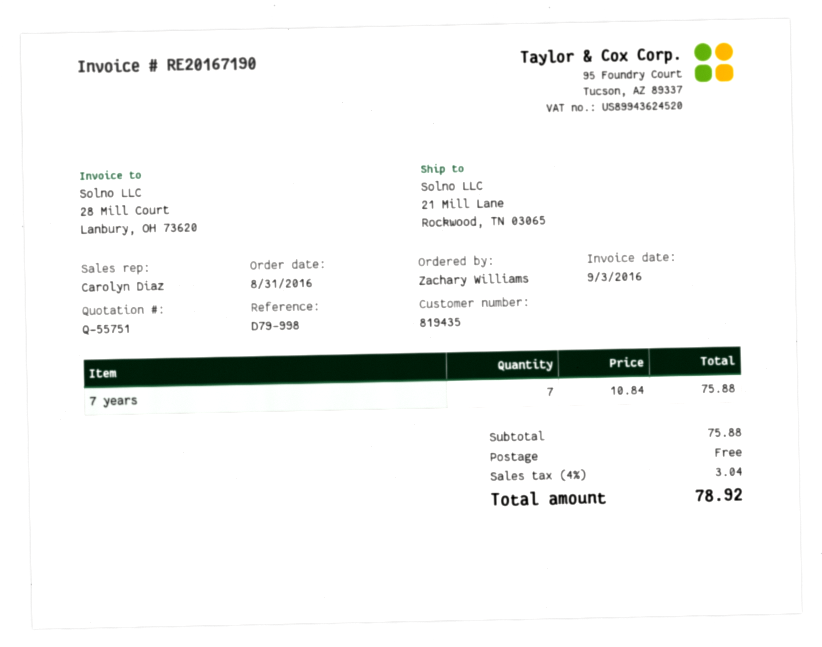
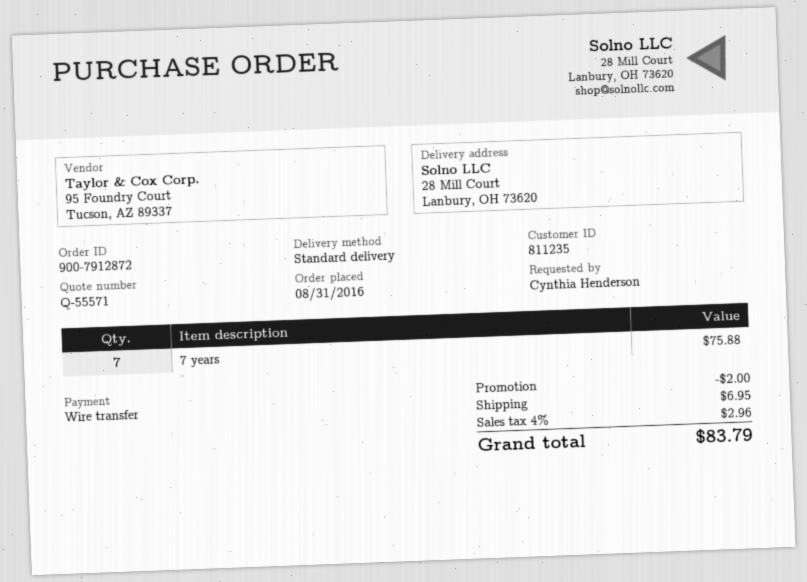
quote number: Q-55751 -> Q-55571
customer number: 819435 -> 811235
ordered by: Zachary Williams -> Cynthia Henderson
ship to: 21 Mill Lane, Rockwood, TN 03065 -> 28 Mill Court, Lanbury, OH 73620
discount: none -> 2.00
shipping: 0.00 -> 6.95
tax: 4% = 3.04 -> 4% = 2.96
total: 78.92 -> 83.79

